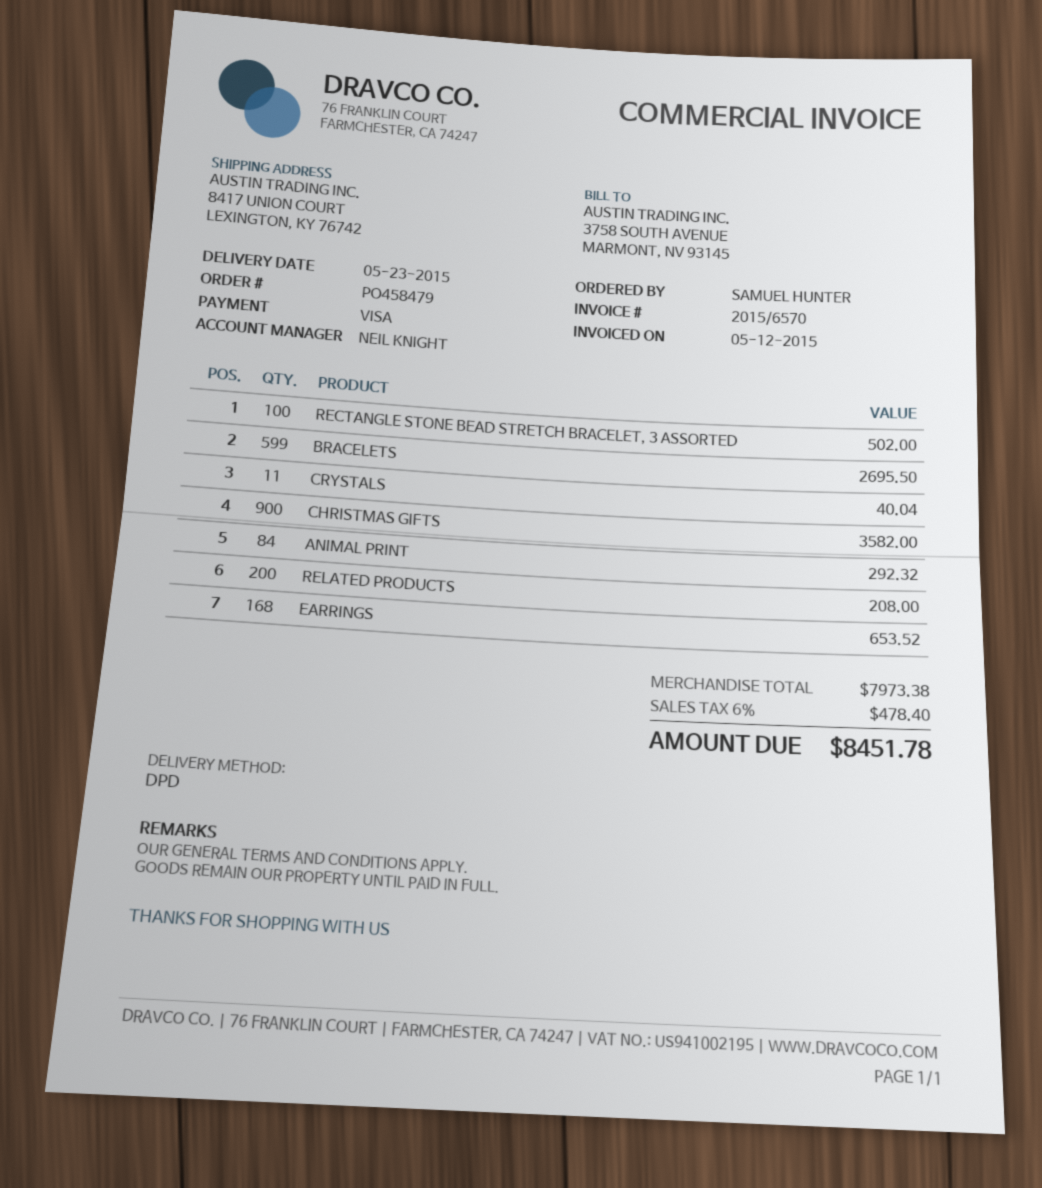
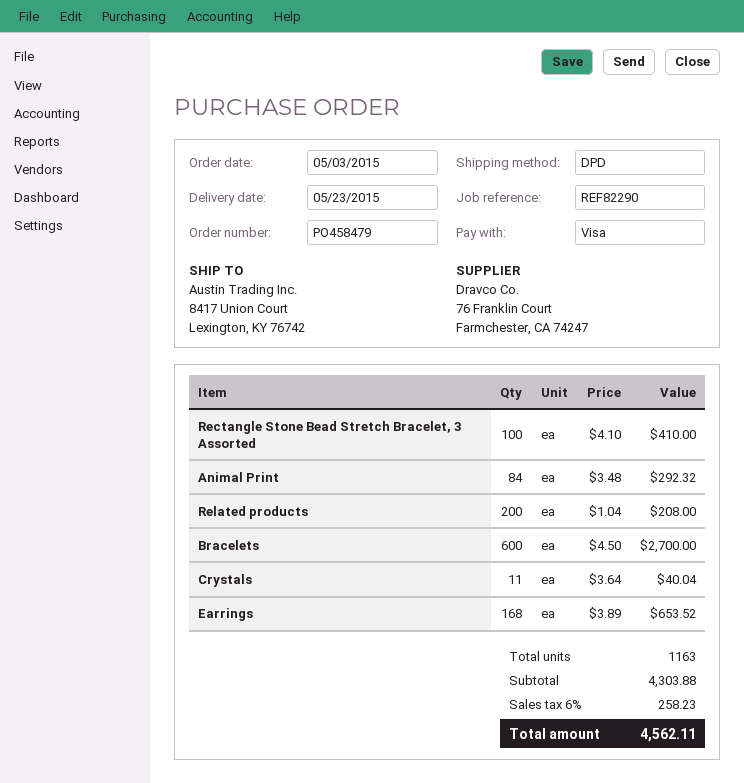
RECTANGLE STONE BEAD STRETCH BRACELET, 3 ASSORTED: 100 for 502.00 -> 100 for 410.00
BRACELETS: 599 for 2695.50 -> 600 for 2700.00
CHRISTMAS GIFTS: 900 for 3582.00 -> none
subtotal: 7973.38 -> 4303.88
tax: 6% = 478.40 -> 6% = 258.23
total: 8451.78 -> 4562.11

